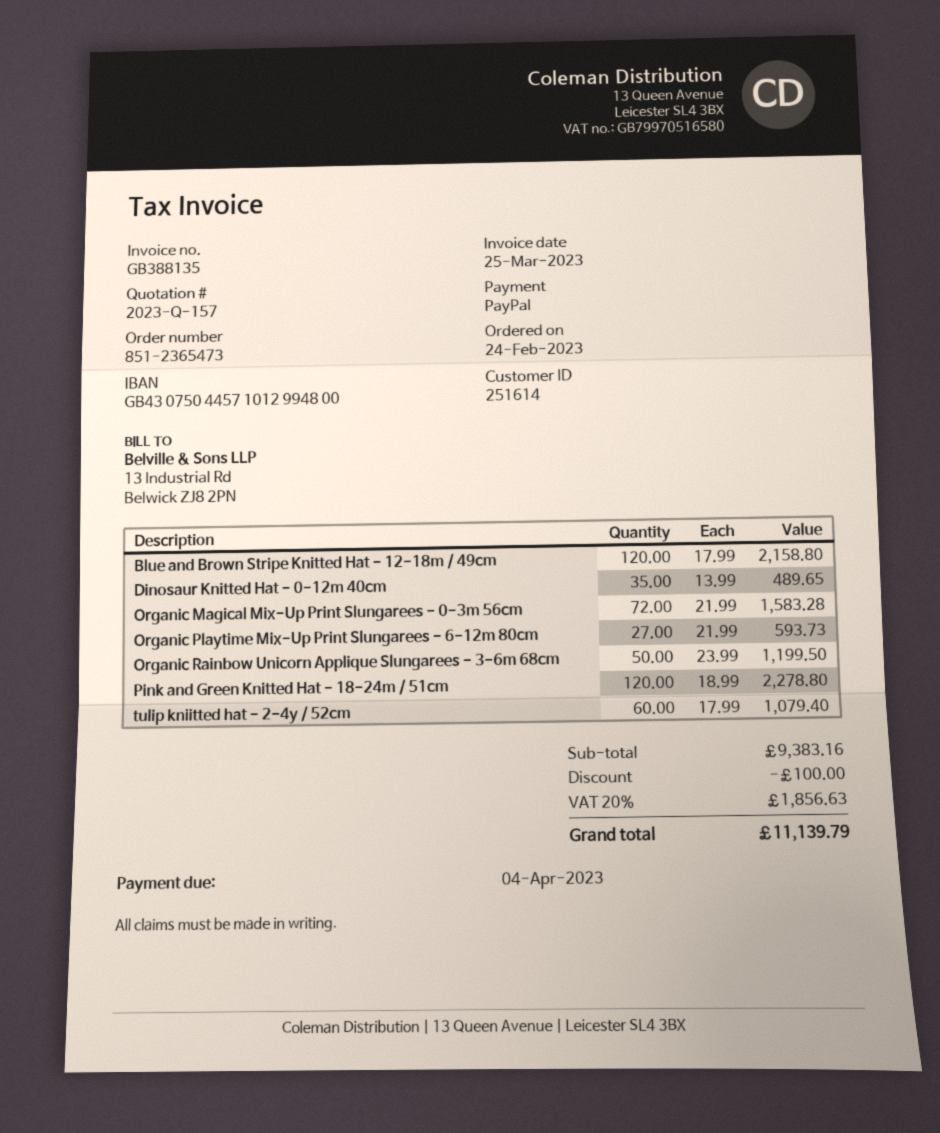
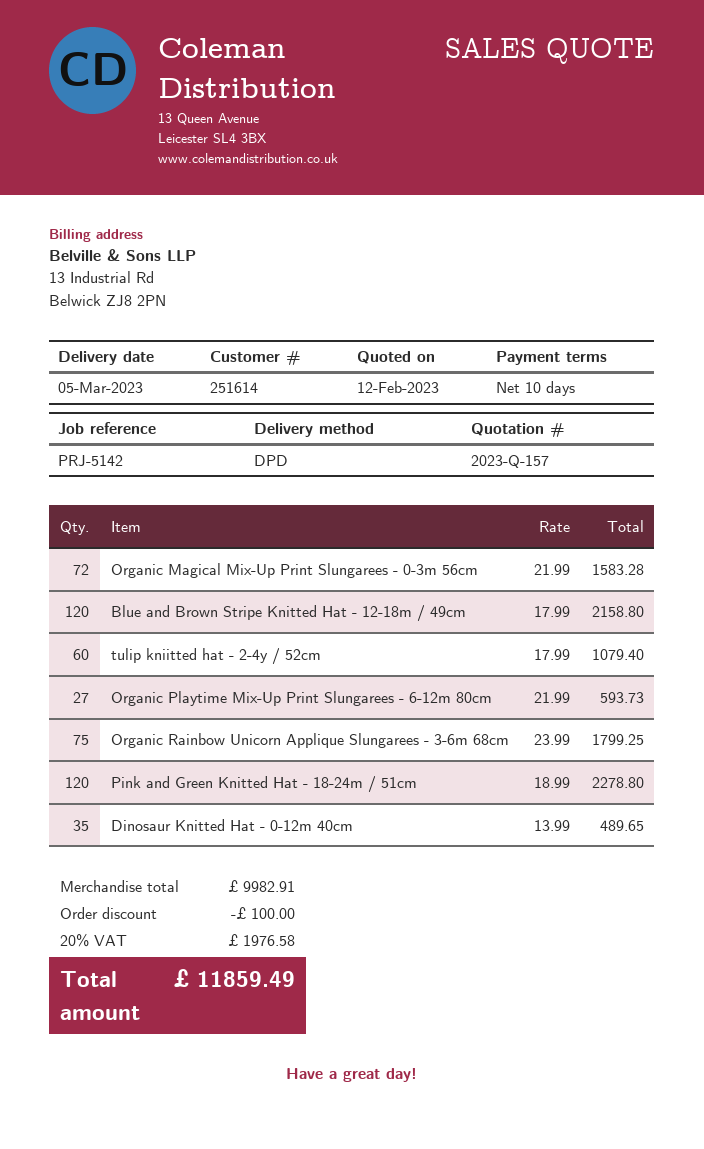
Organic Rainbow Unicorn Applique Slungarees - 3-6m 68cm: 50 x 23.99 = 1199.50 -> 75 x 23.99 = 1799.25
subtotal: 9383.16 -> 9982.91
tax: 20% = 1856.63 -> 20% = 1976.58
total: 11139.79 -> 11859.49

